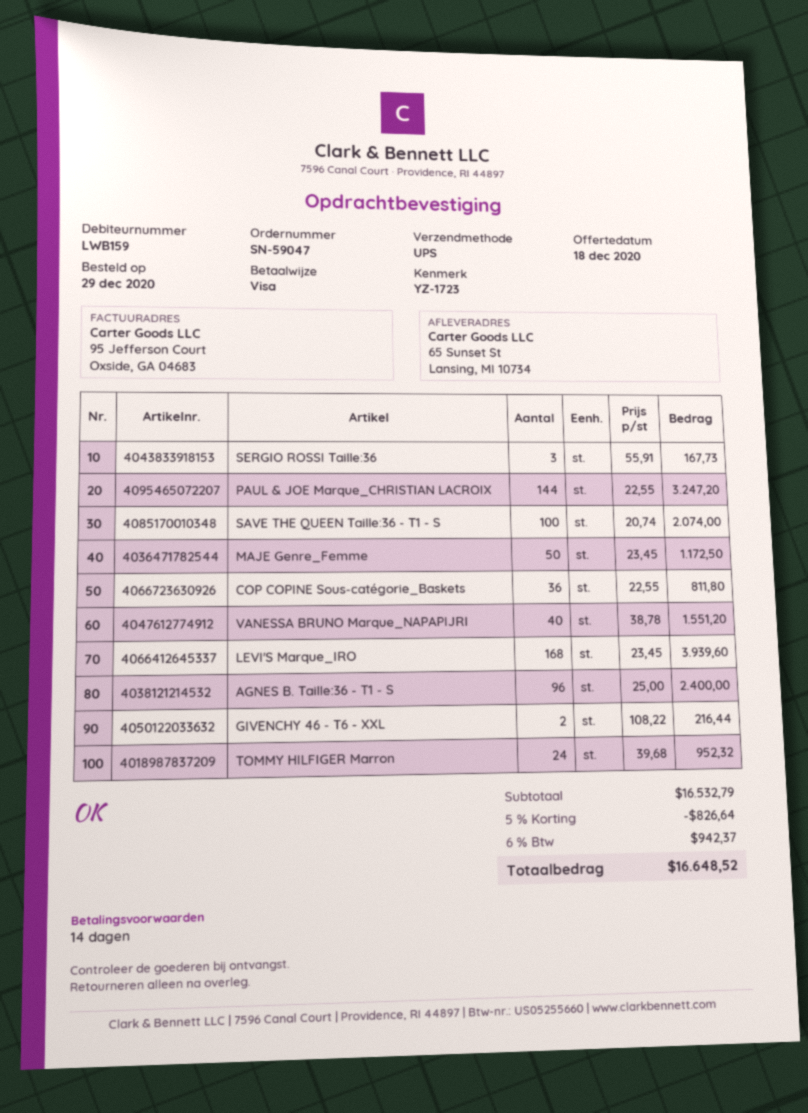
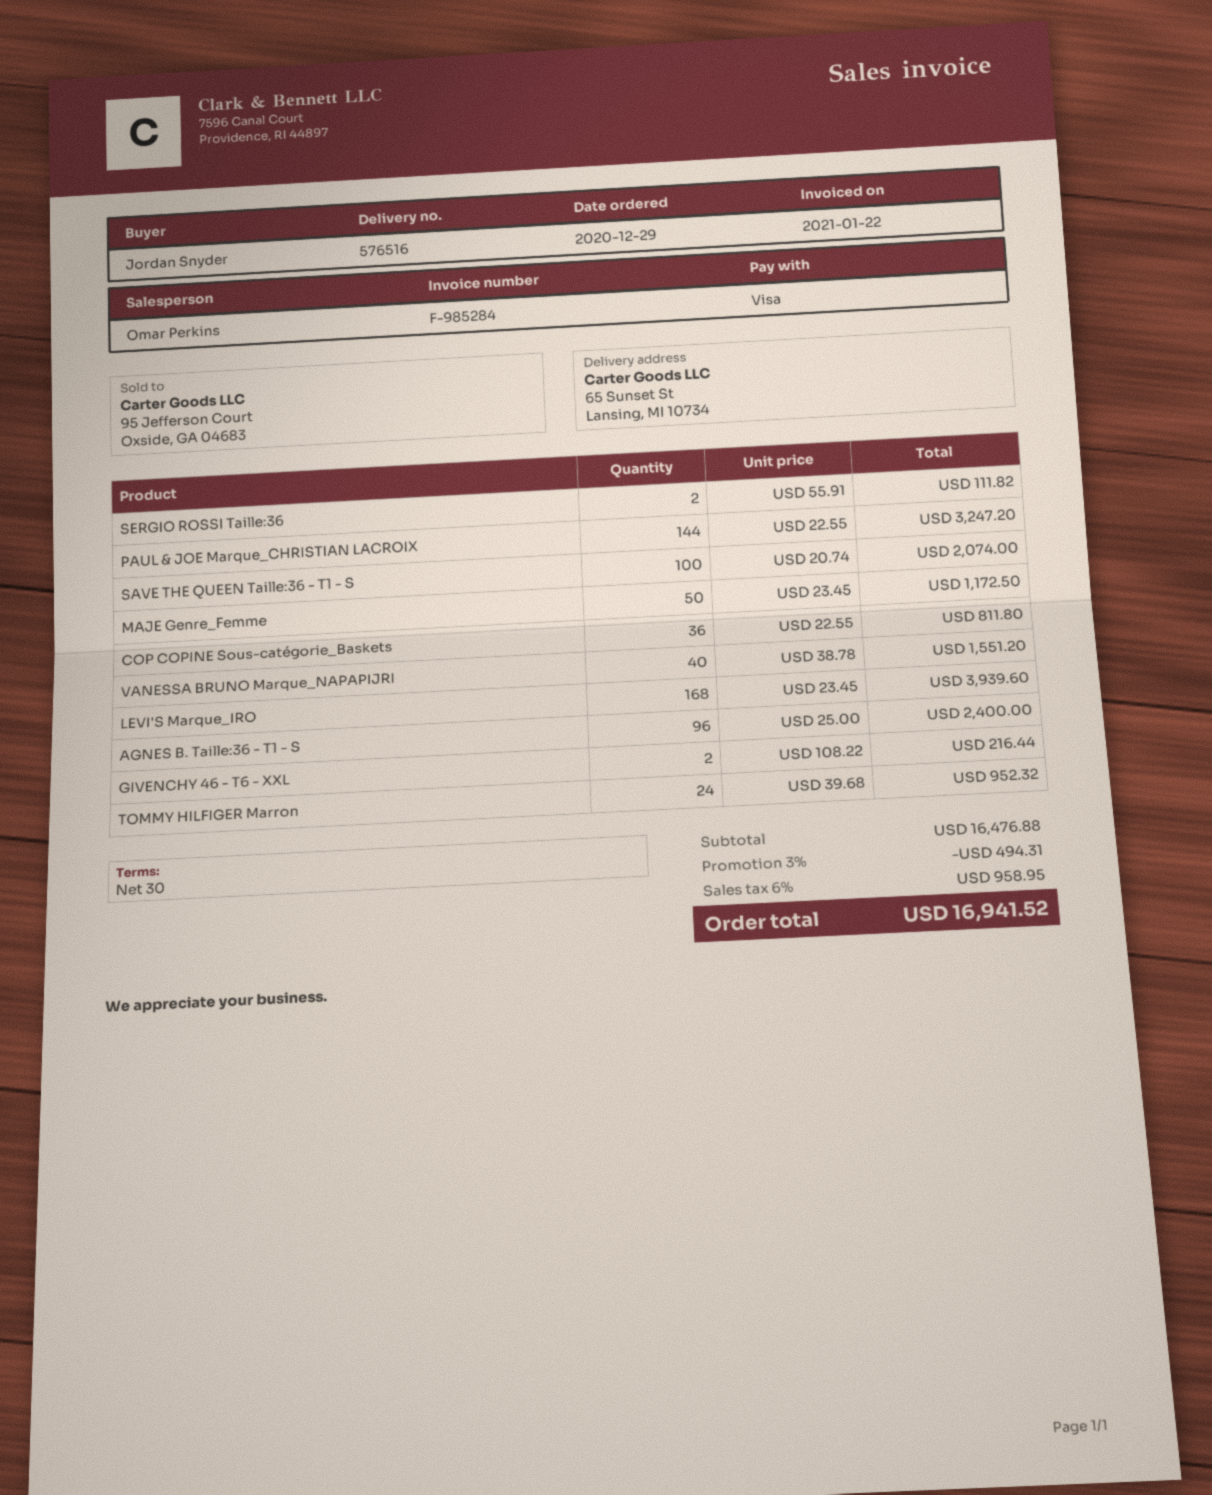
payment terms: 14 days -> 30 days
SERGIO ROSSI Taille:36: 3 x 55.91 = 167.73 -> 2 x 55.91 = 111.82
subtotal: 16532.79 -> 16476.88
discount: 5% = 826.64 -> 3% = 494.31
tax: 6% = 942.37 -> 6% = 958.95
total: 16648.52 -> 16941.52

